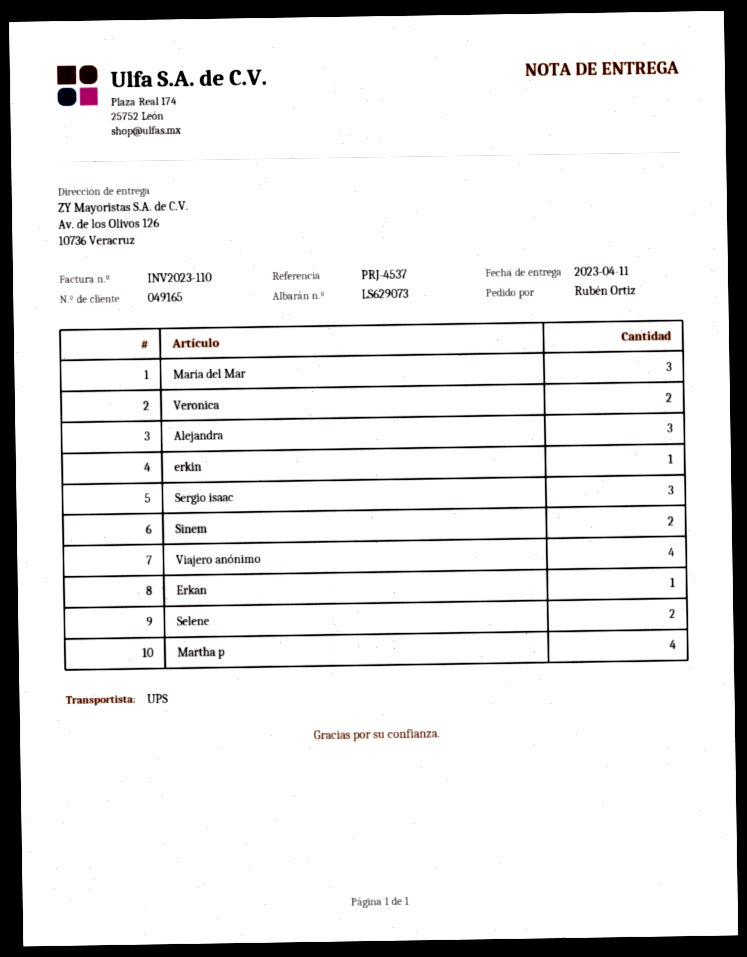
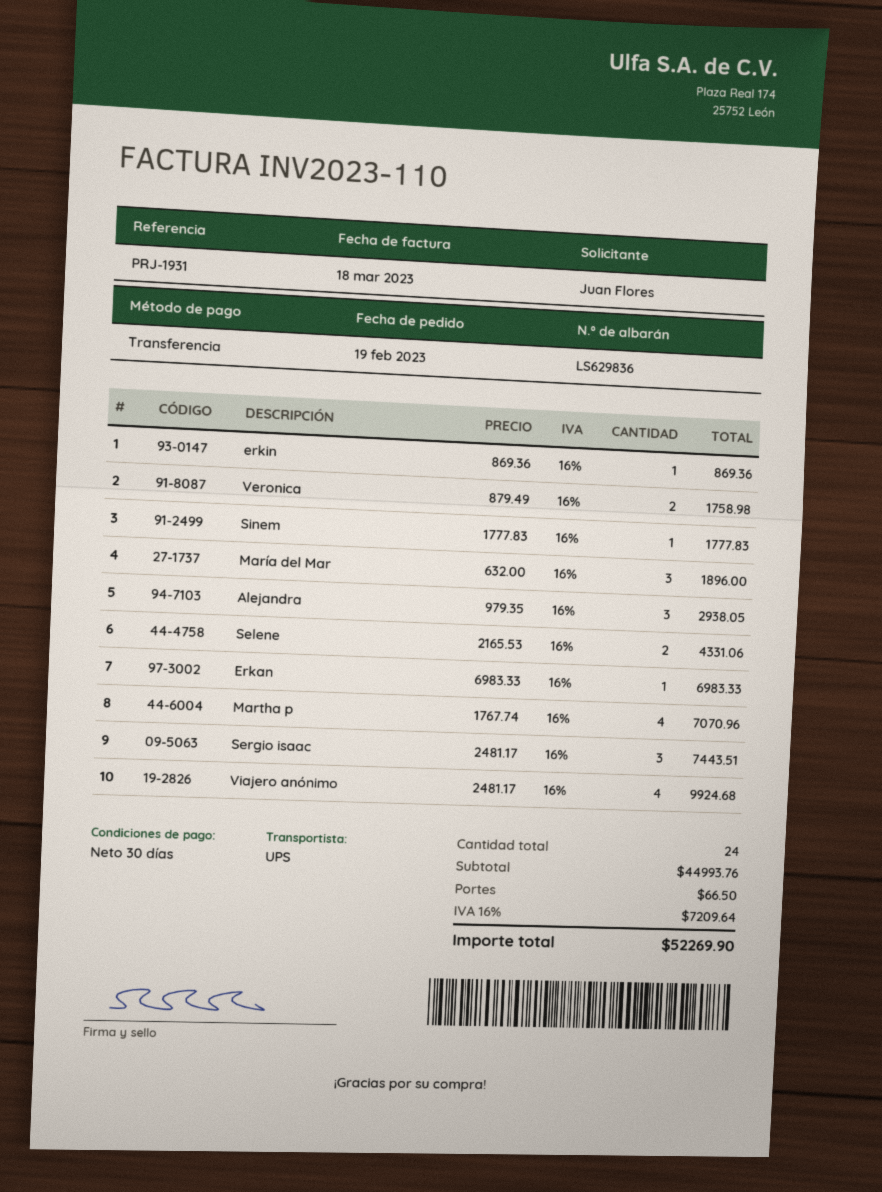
delivery note number: LS629073 -> LS629836
reference: PRJ-4537 -> PRJ-1931
ordered by: Rubén Ortiz -> Juan Flores
Sinem: 2 -> 1

